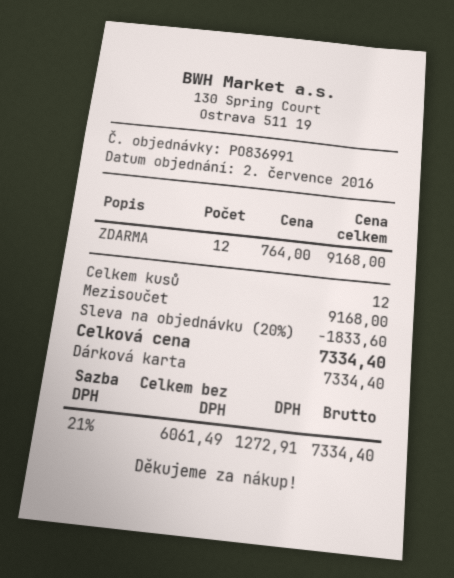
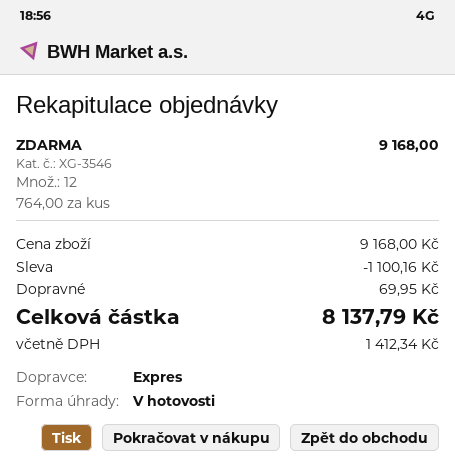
payment method: gift card -> cash
discount: 1833.60 -> 1100.16
shipping: none -> 69.95
tax: 1272.91 -> 1412.34
total: 7334.40 -> 8137.79

